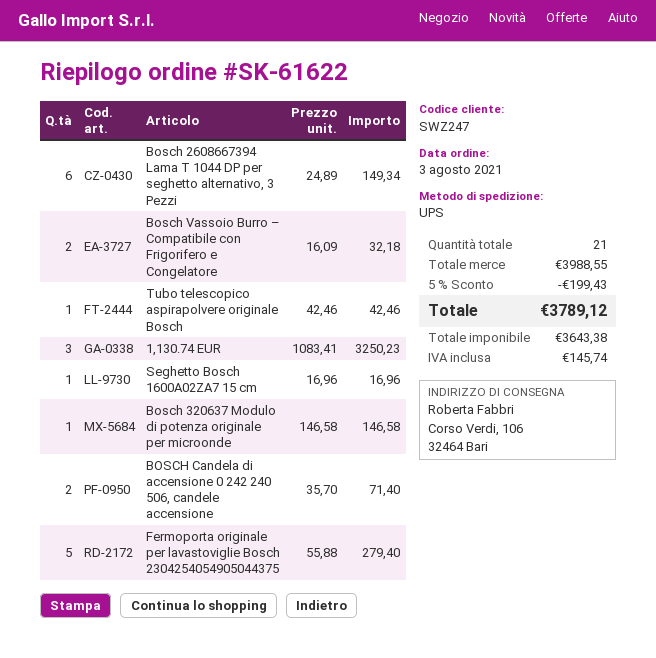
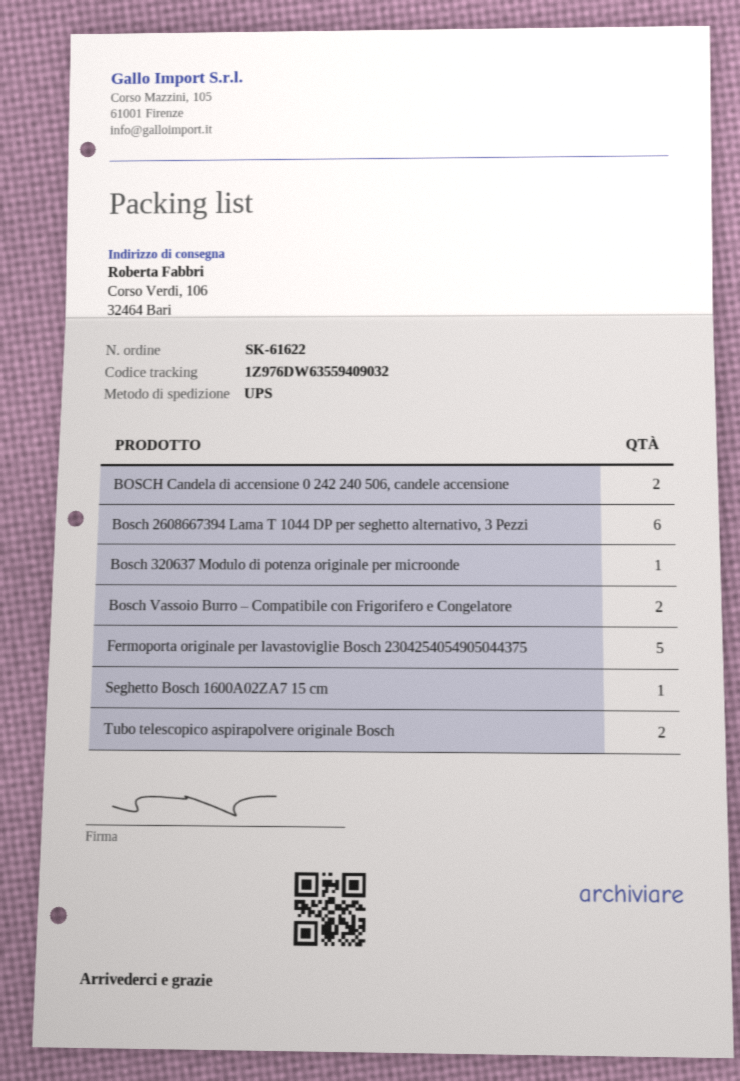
Tubo telescopico aspirapolvere originale Bosch: 1 -> 2
1,130.74 EUR: 3 -> none

